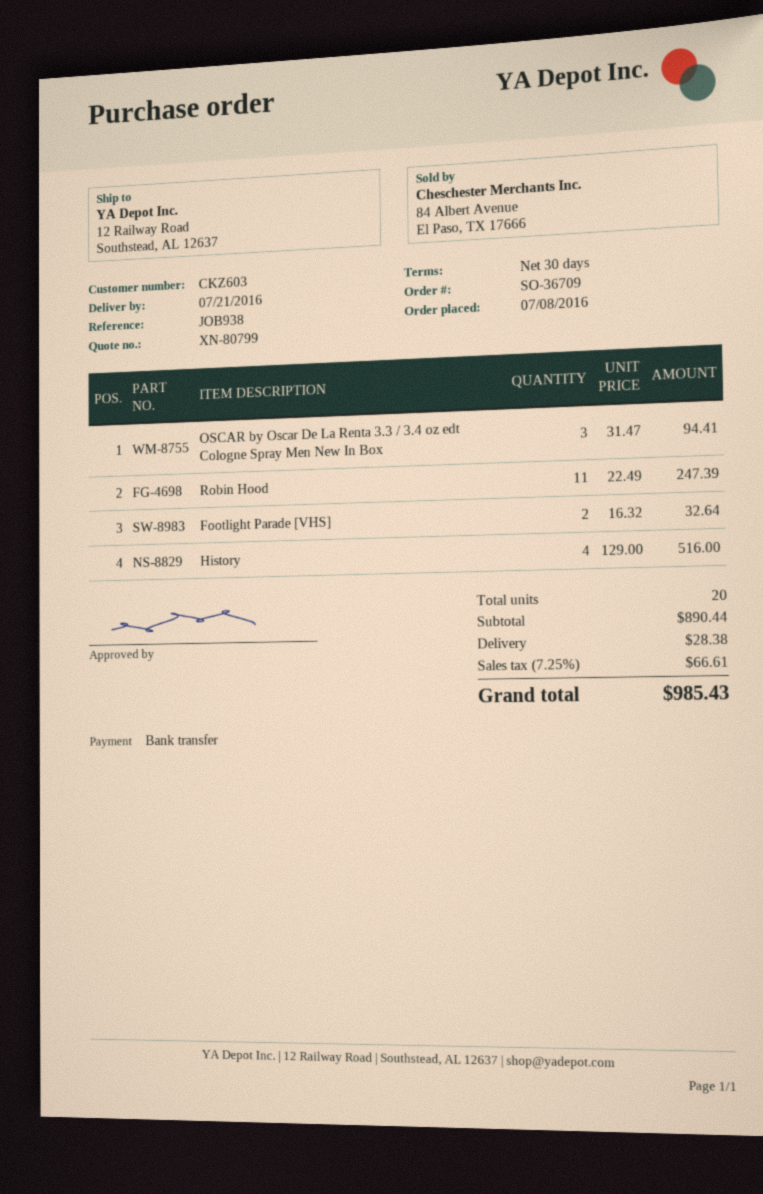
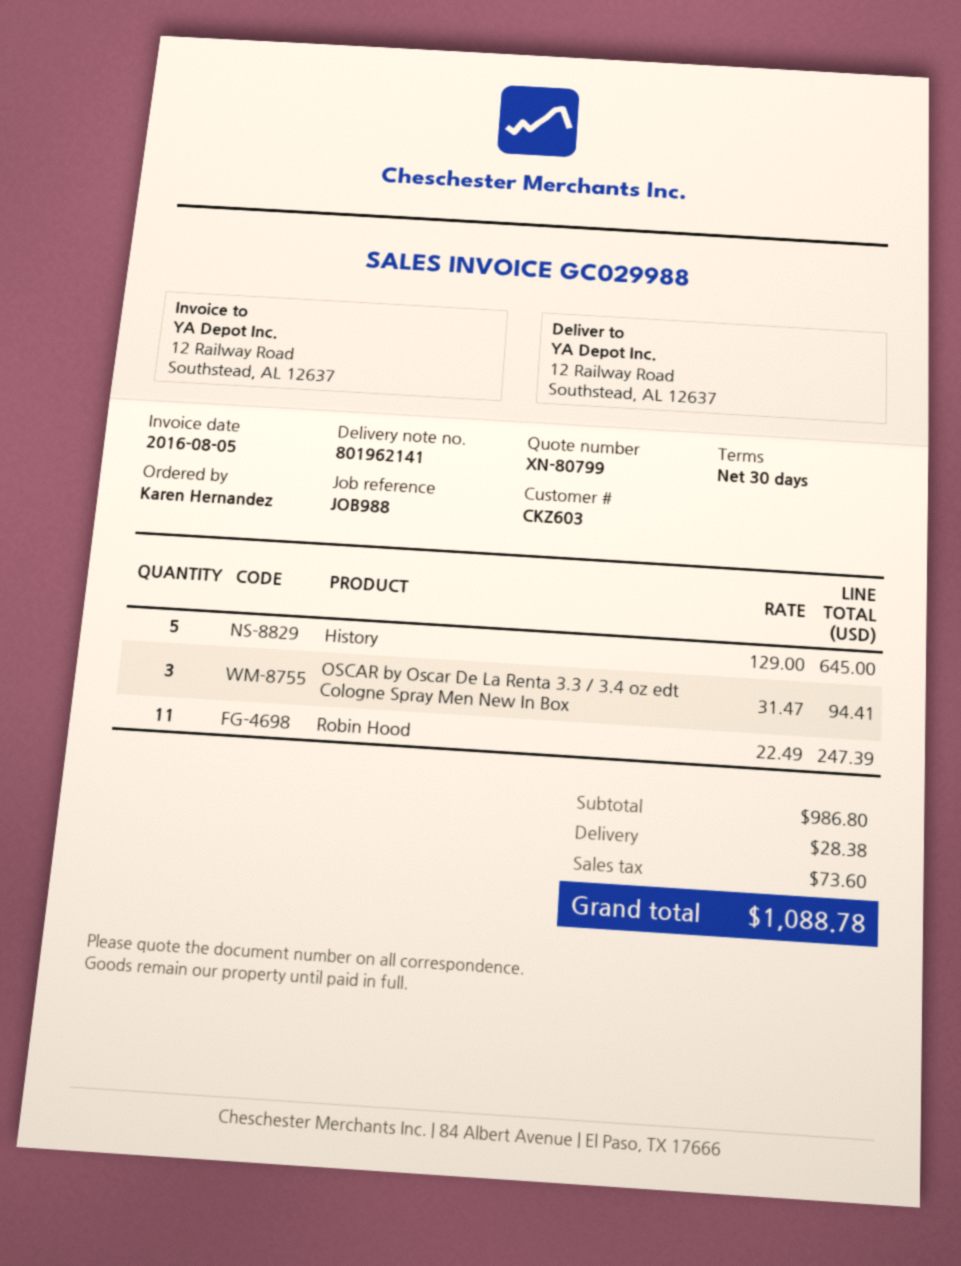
reference: JOB938 -> JOB988
Footlight Parade [VHS]: 2 x 16.32 = 32.64 -> none
History: 4 x 129.00 = 516.00 -> 5 x 129.00 = 645.00
subtotal: 890.44 -> 986.80
tax: 66.61 -> 73.60
total: 985.43 -> 1088.78

